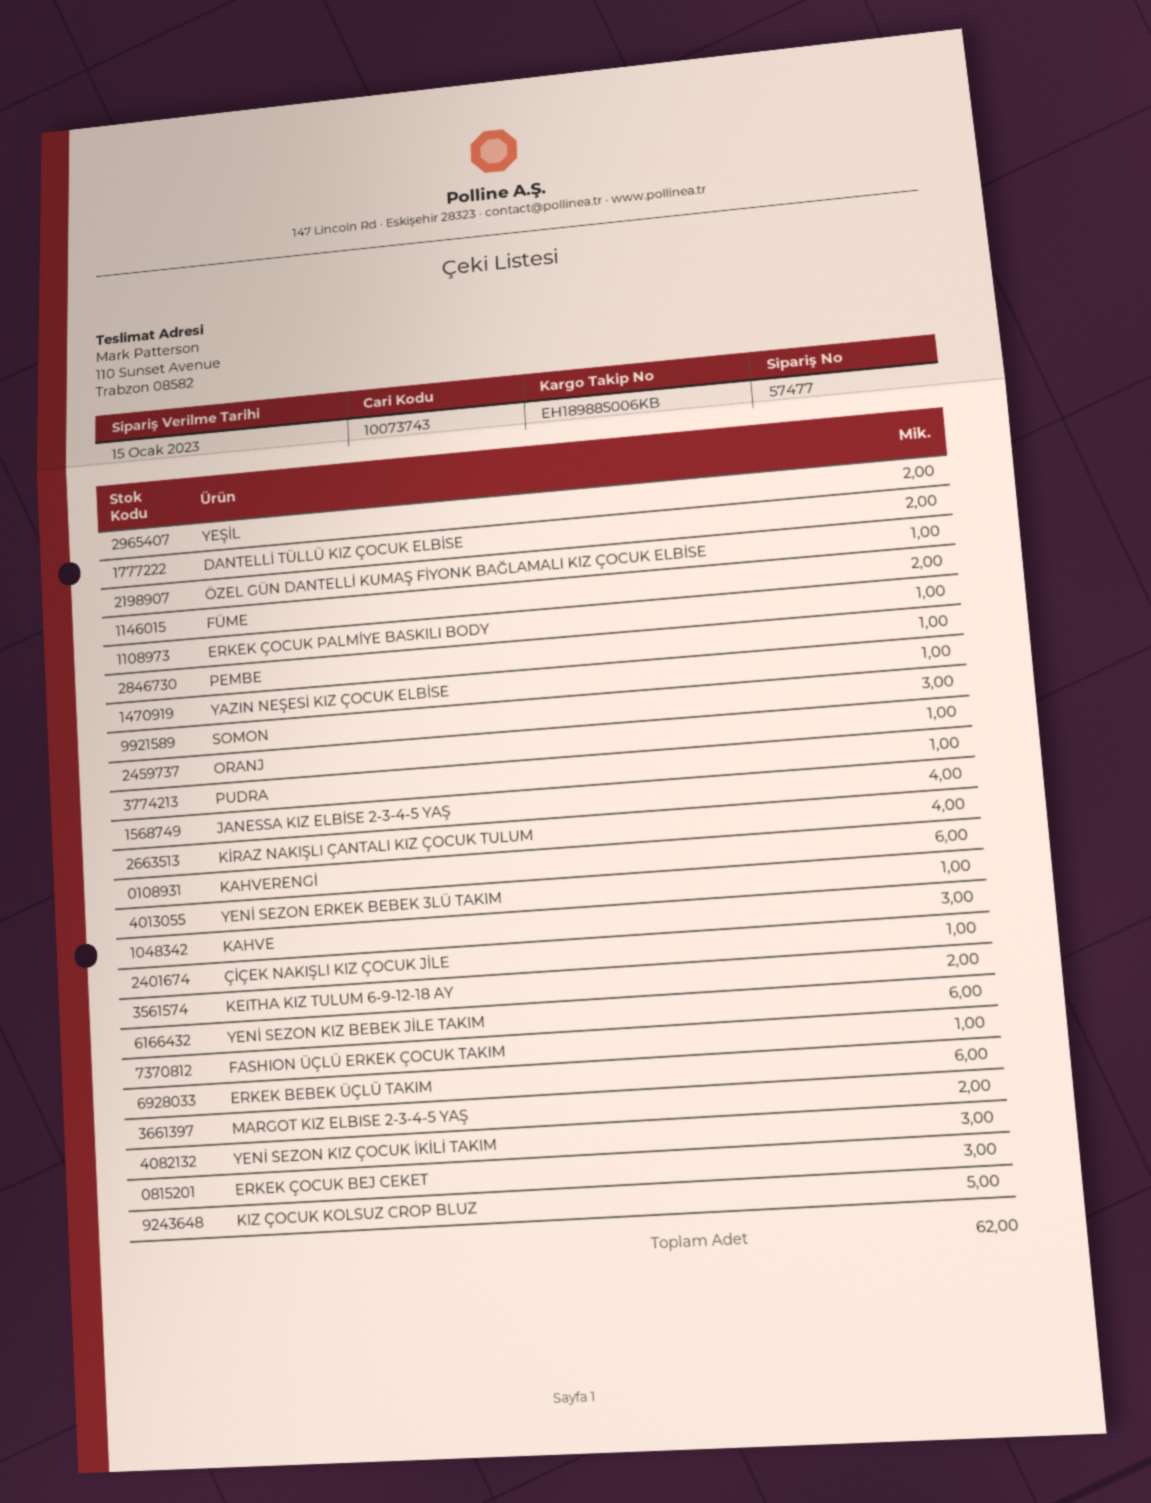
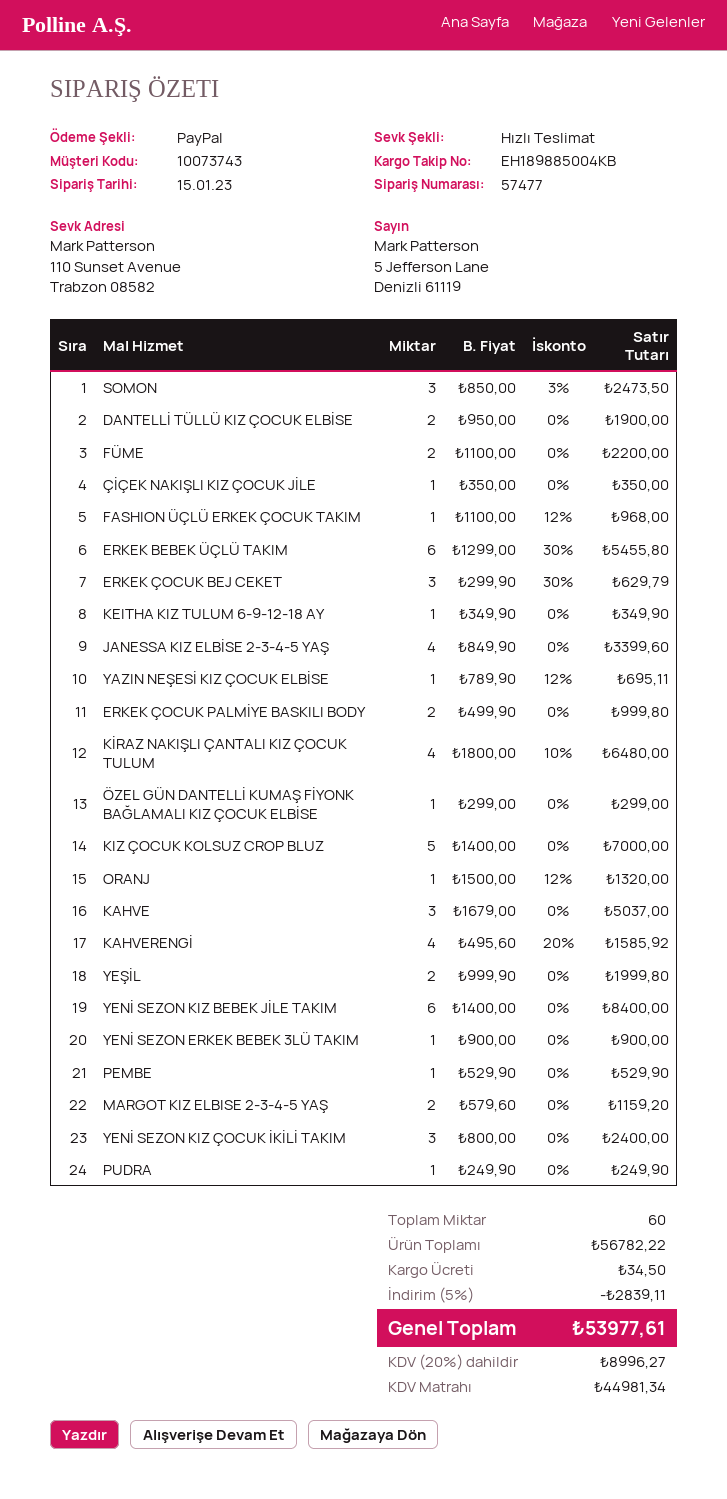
tracking number: EH189885006KB -> EH189885004KB
ERKEK ÇOCUK PALMİYE BASKILI BODY: 1 -> 2
KAHVERENGİ: 6 -> 4
KEITHA KIZ TULUM 6-9-12-18 AY: 2 -> 1
total quantity: 62 -> 60

